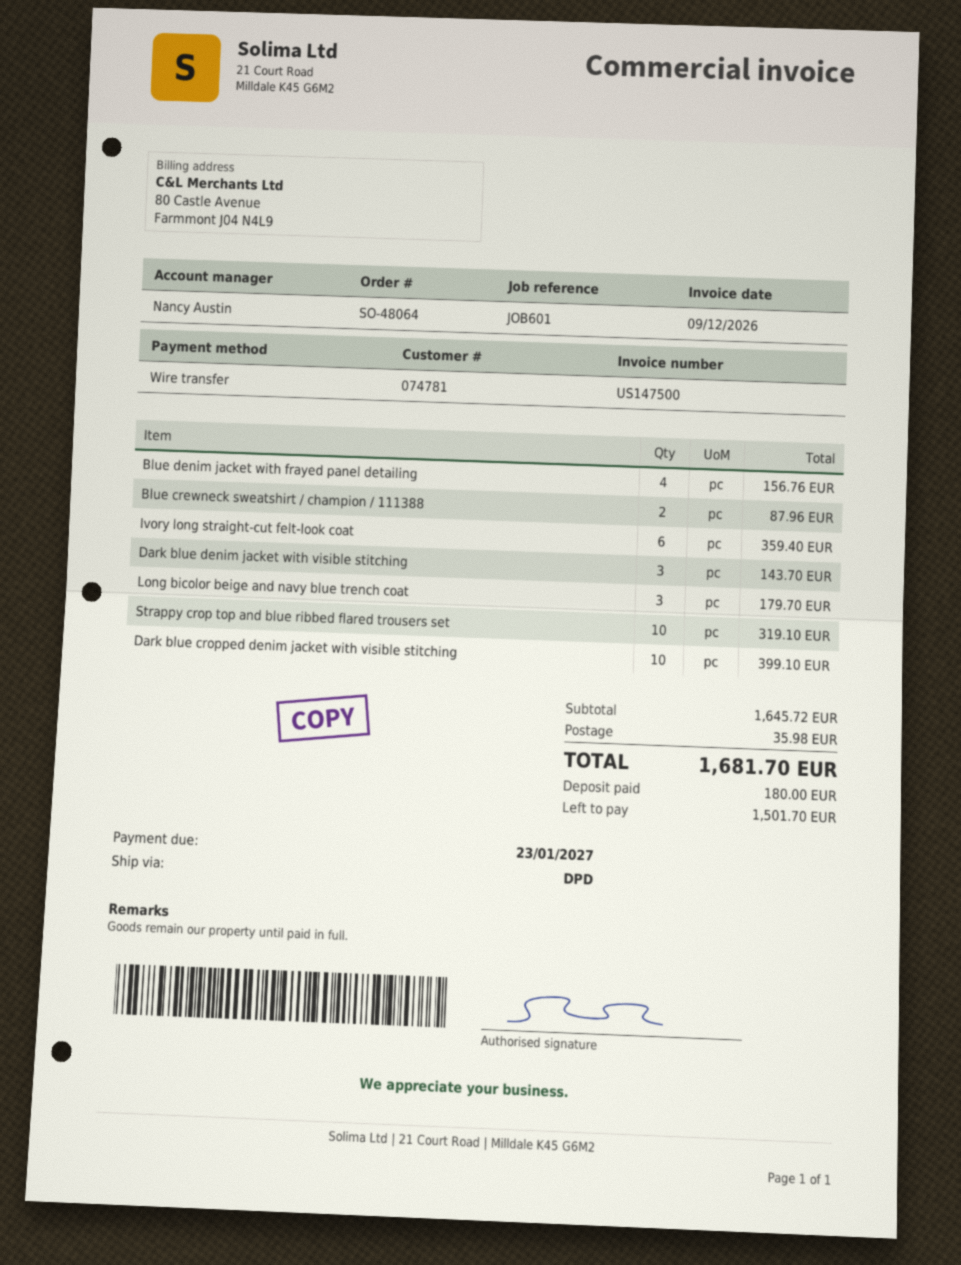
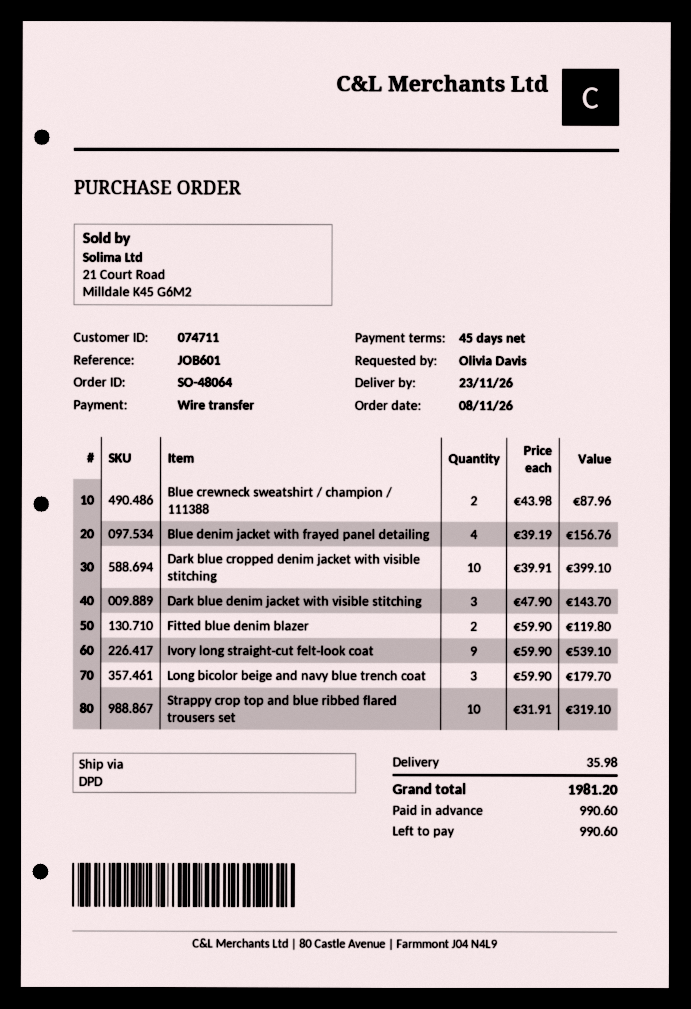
customer number: 074781 -> 074711
Ivory long straight-cut felt-look coat: 6 for 359.40 -> 9 for 539.10
Fitted blue denim blazer: none -> 2 for 119.80
total: 1681.70 -> 1981.20
deposit: 180.00 -> 990.60
balance: 1501.70 -> 990.60

